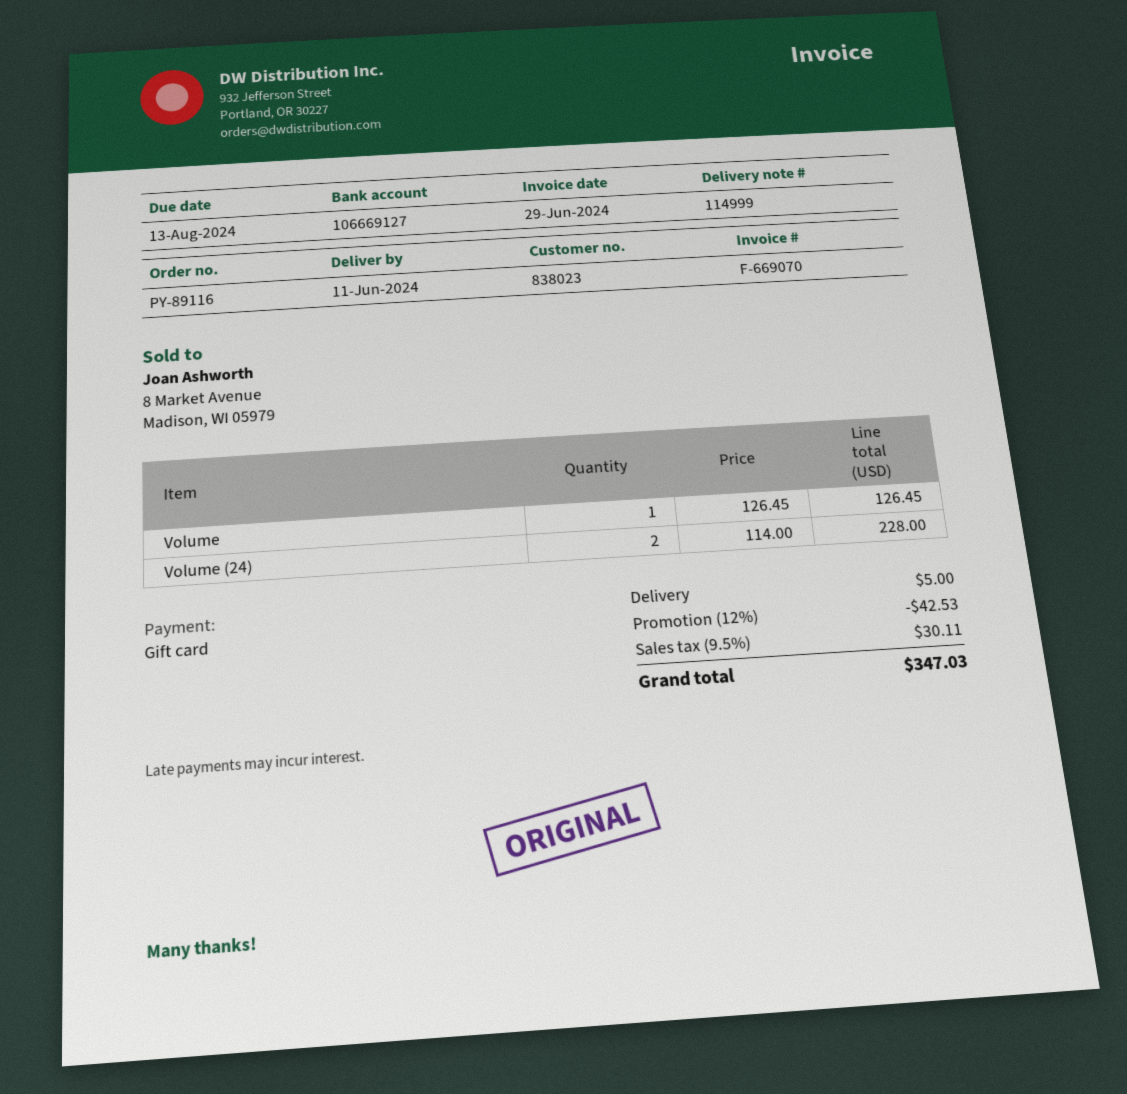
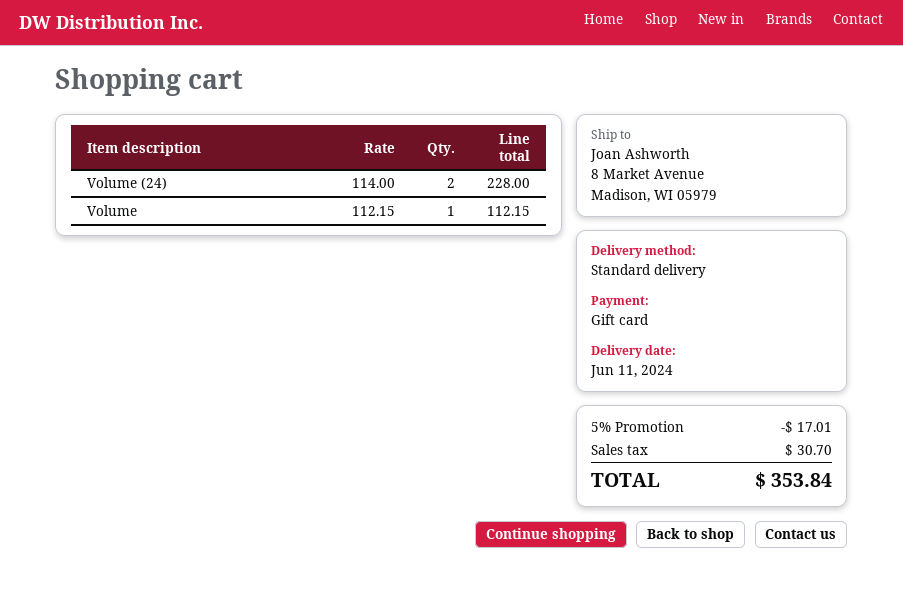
Volume: 1 x 126.45 = 126.45 -> 1 x 112.15 = 112.15
discount: 12% = 42.53 -> 5% = 17.01
shipping: 5.00 -> none
tax: 30.11 -> 30.70
total: 347.03 -> 353.84

